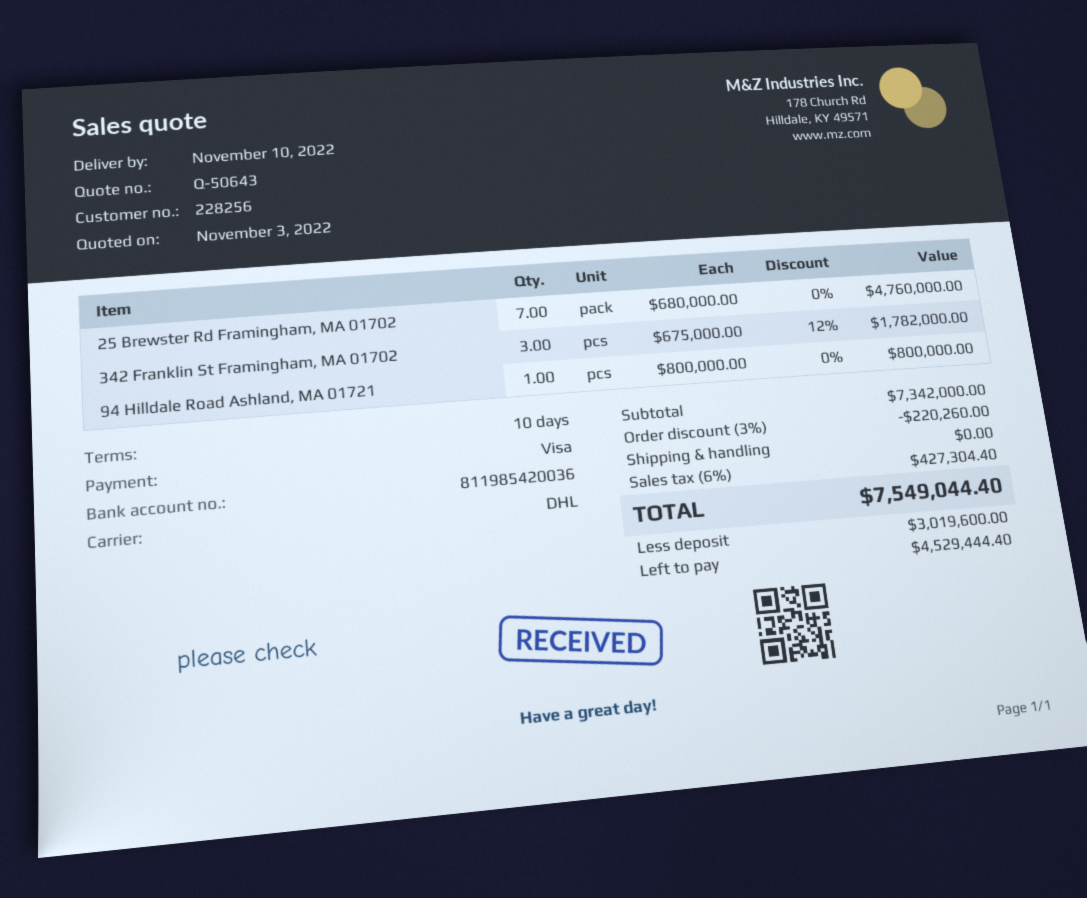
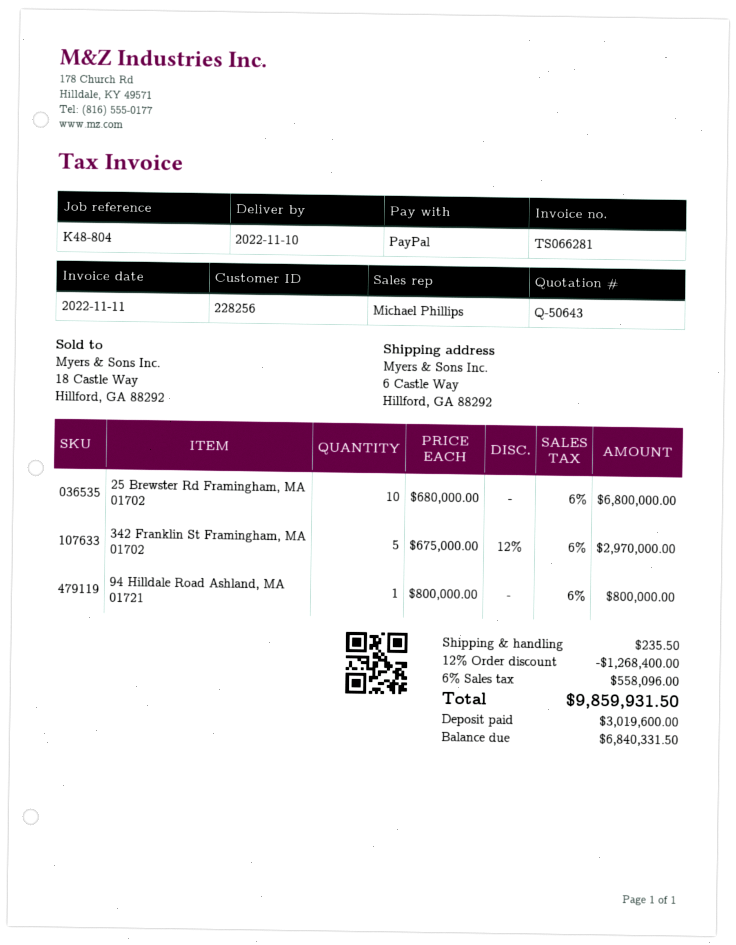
payment method: Visa -> PayPal
25 Brewster Rd Framingham, MA 01702: 7 x 680000.00 = 4760000.00 -> 10 x 680000.00 = 6800000.00
342 Franklin St Framingham, MA 01702: 3 x 675000.00 - 12% = 1782000.00 -> 5 x 675000.00 - 12% = 2970000.00
discount: 3% = 220260.00 -> 12% = 1268400.00
shipping: 0.00 -> 235.50
tax: 6% = 427304.40 -> 6% = 558096.00
total: 7549044.40 -> 9859931.50
balance: 4529444.40 -> 6840331.50

